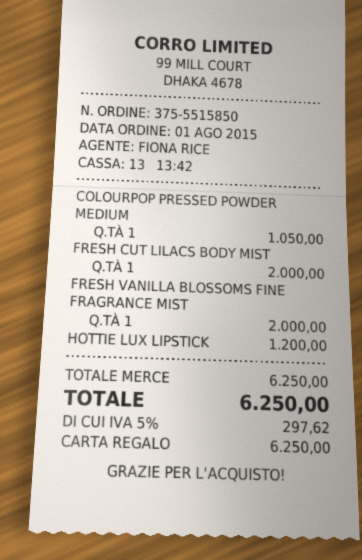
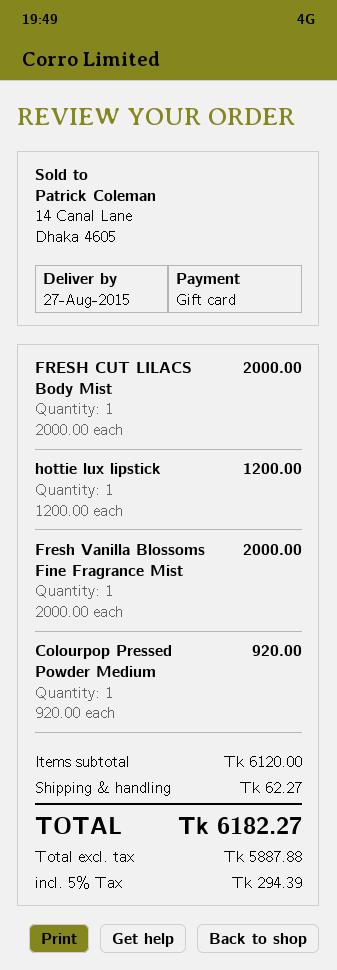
COLOURPOP PRESSED POWDER MEDIUM: 1 for 1050.00 -> 1 for 920.00
subtotal: 6250.00 -> 6120.00
shipping: none -> 62.27
tax: 5% = 297.62 -> 5% = 294.39
total: 6250.00 -> 6182.27

